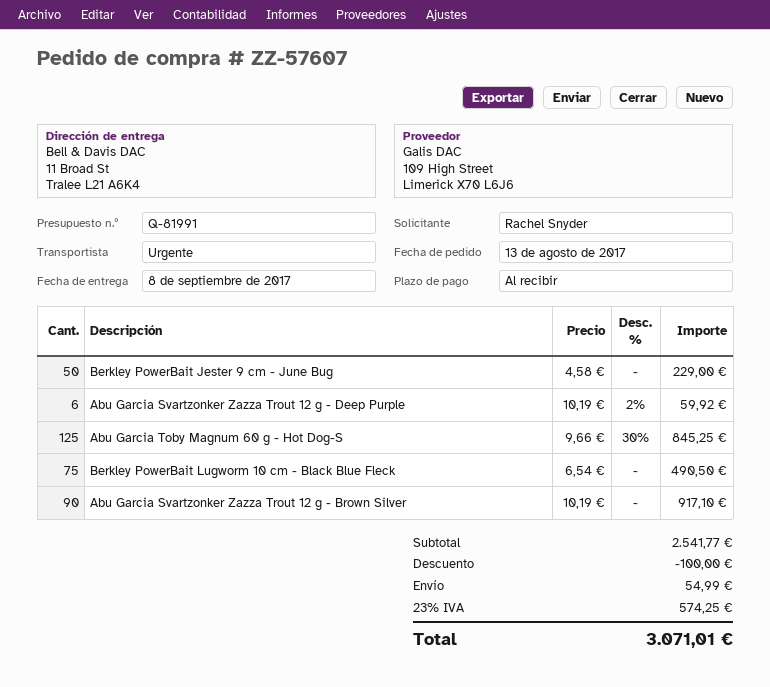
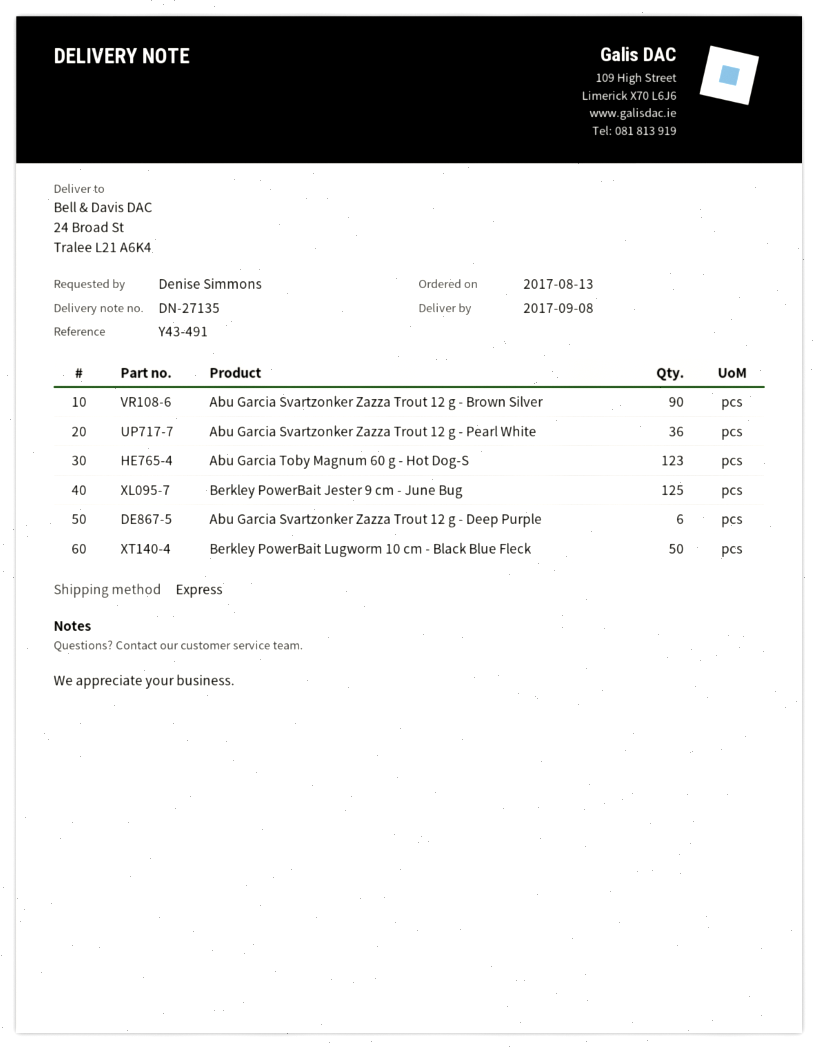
ordered by: Rachel Snyder -> Denise Simmons
ship to: 11 Broad St, Tralee L21 A6K4 -> 24 Broad St, Tralee L21 A6K4
Berkley PowerBait Jester 9 cm - June Bug: 50 -> 125
Abu Garcia Toby Magnum 60 g - Hot Dog-S: 125 -> 123
Berkley PowerBait Lugworm 10 cm - Black Blue Fleck: 75 -> 50
Abu Garcia Svartzonker Zazza Trout 12 g - Pearl White: none -> 36

